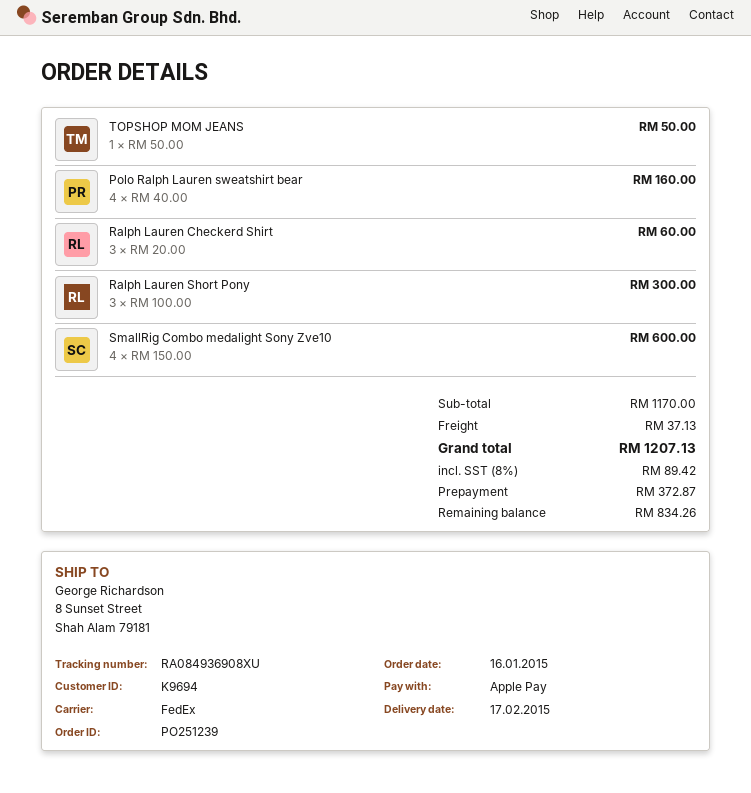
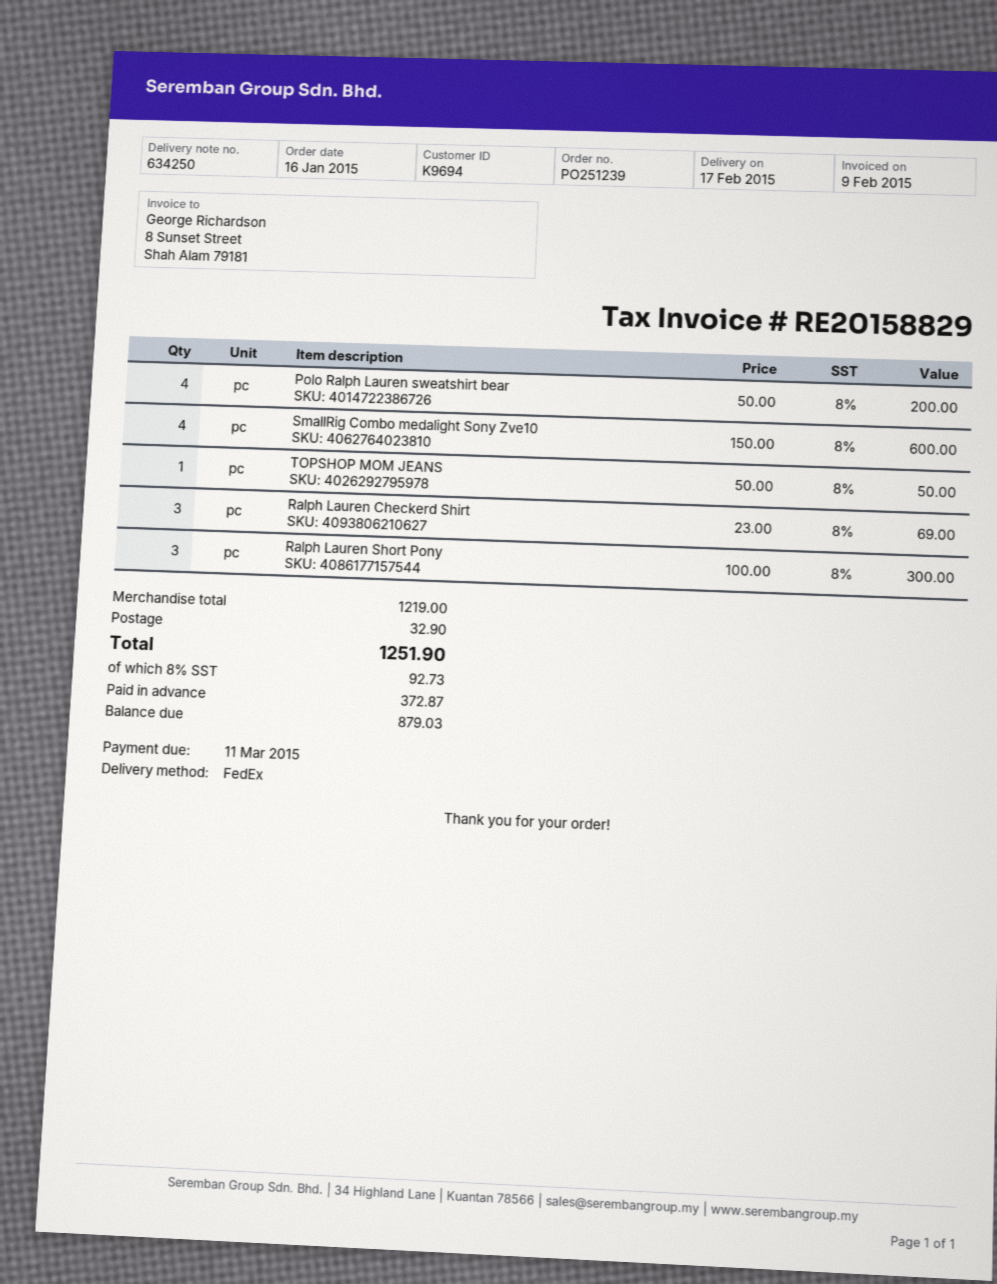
Polo Ralph Lauren sweatshirt bear: 4 x 40.00 = 160.00 -> 4 x 50.00 = 200.00
Ralph Lauren Checkerd Shirt: 3 x 20.00 = 60.00 -> 3 x 23.00 = 69.00
subtotal: 1170.00 -> 1219.00
shipping: 37.13 -> 32.90
tax: 8% = 89.42 -> 8% = 92.73
total: 1207.13 -> 1251.90
balance: 834.26 -> 879.03

